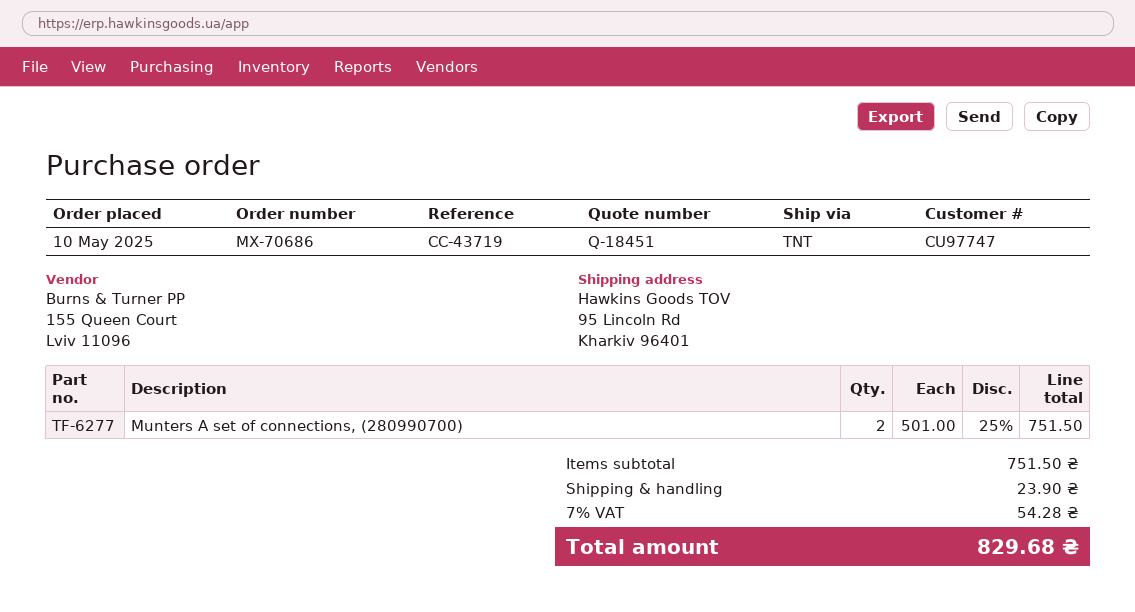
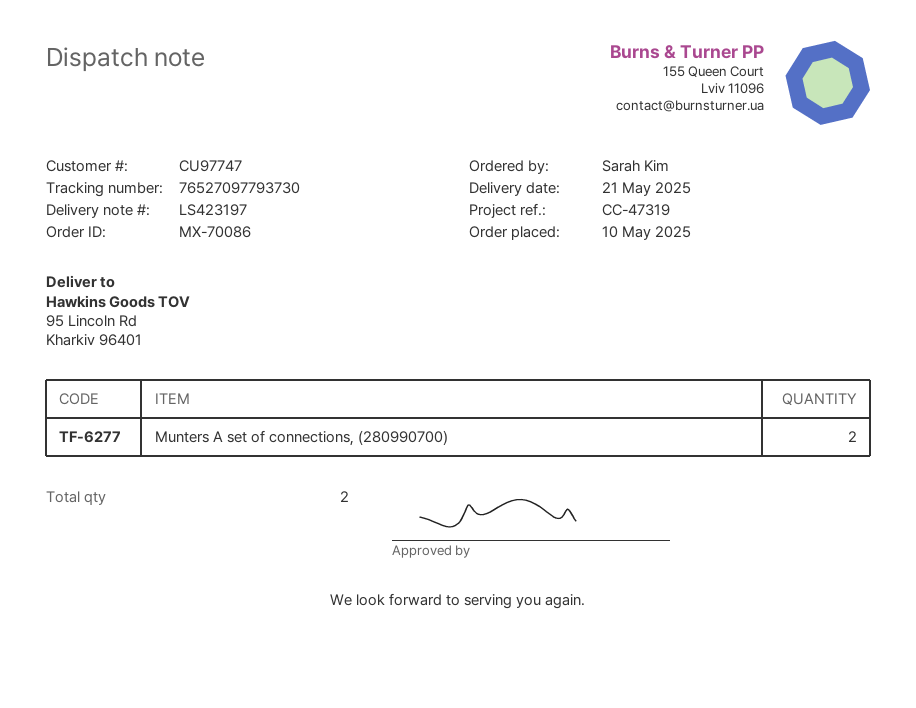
order number: MX-70686 -> MX-70086
reference: CC-43719 -> CC-47319

